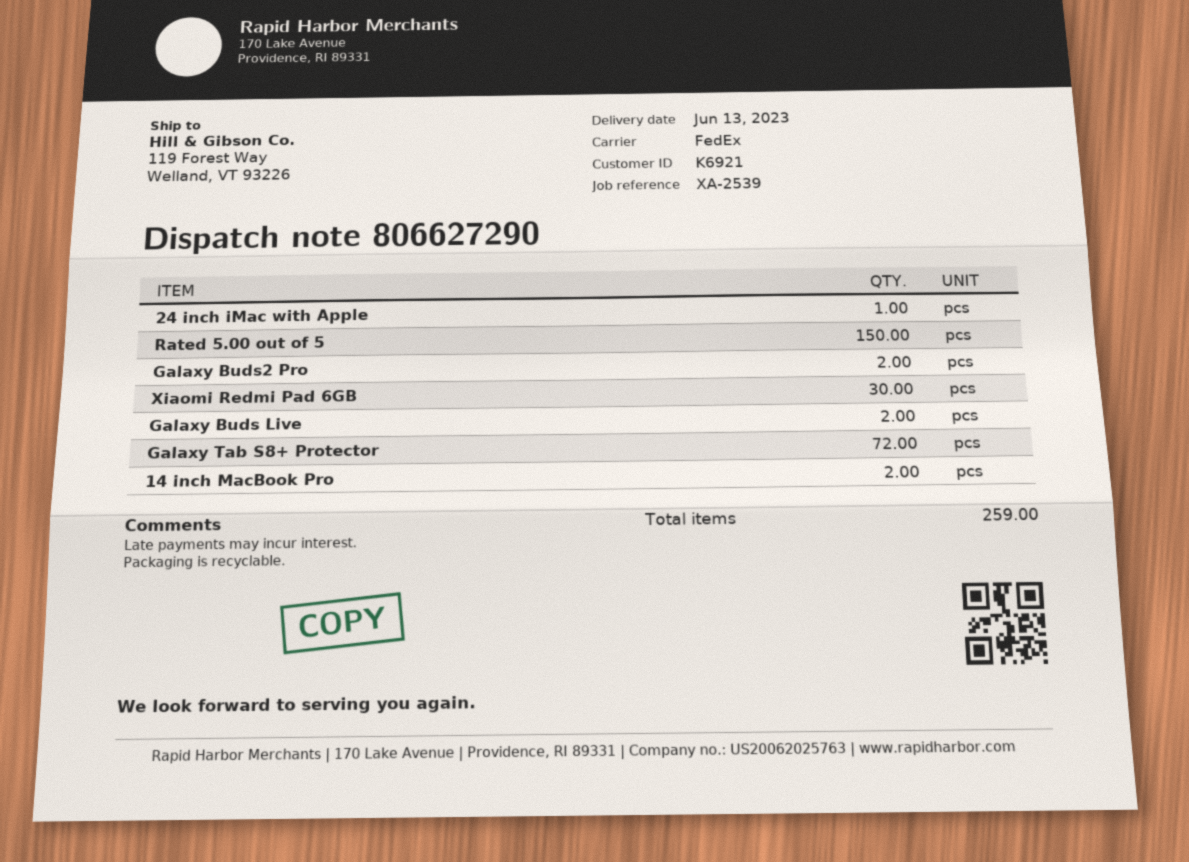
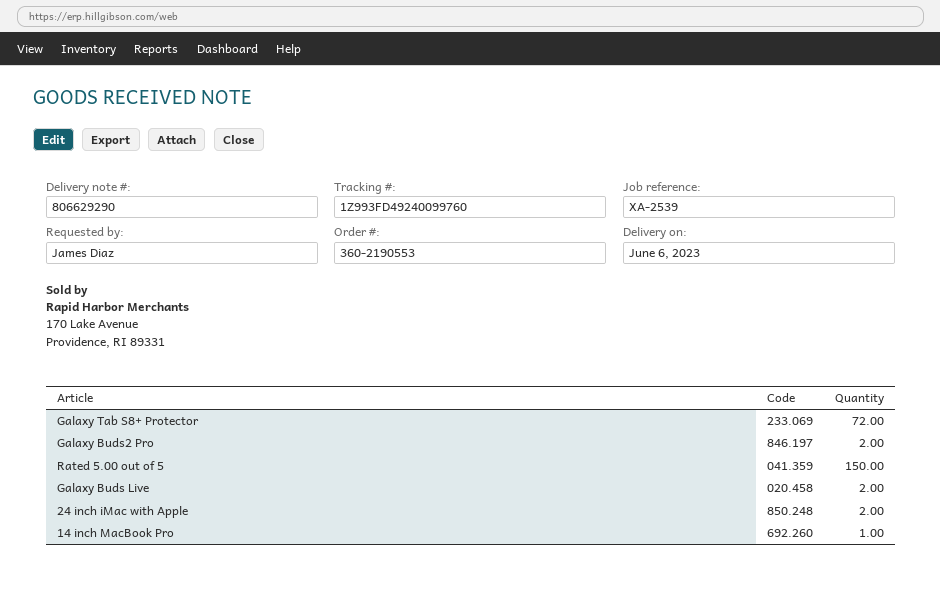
delivery note number: 806627290 -> 806629290
delivery date: 2023-06-13 -> 2023-06-06
24 inch iMac with Apple: 1 -> 2
Xiaomi Redmi Pad 6GB: 30 -> none
14 inch MacBook Pro: 2 -> 1

